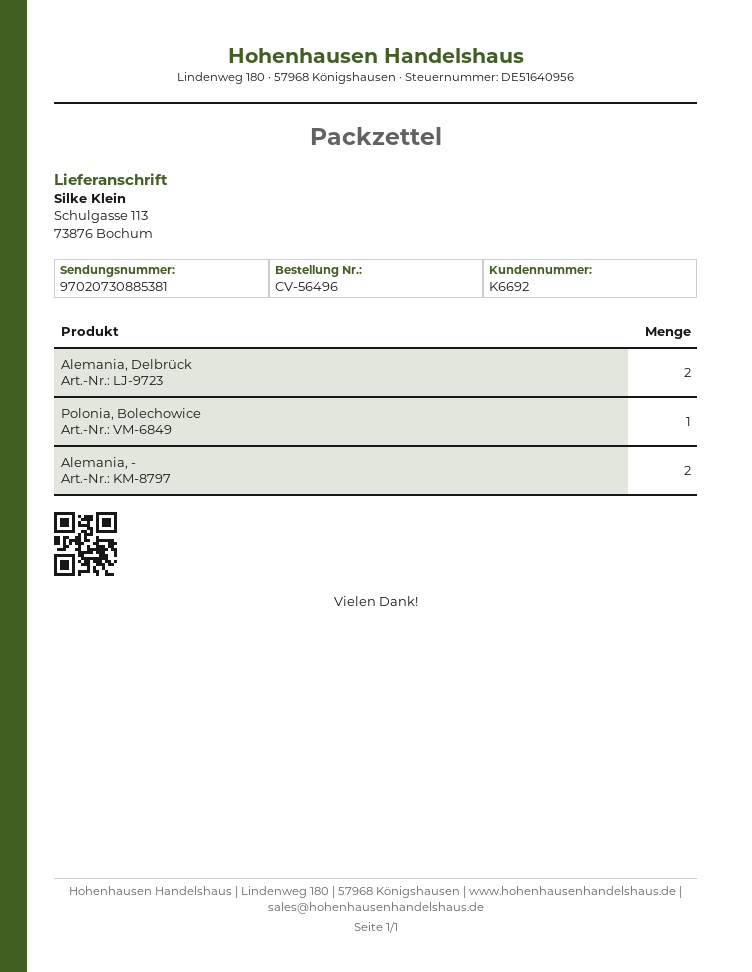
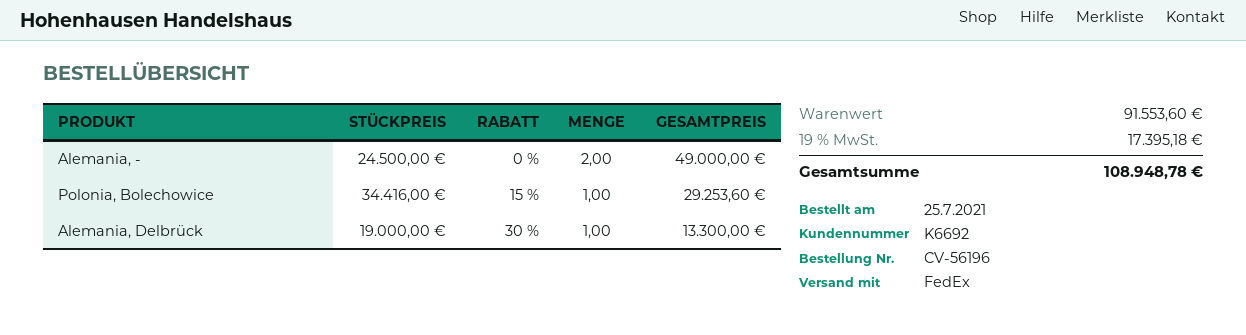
order number: CV-56496 -> CV-56196
Alemania, Delbrück: 2 -> 1

